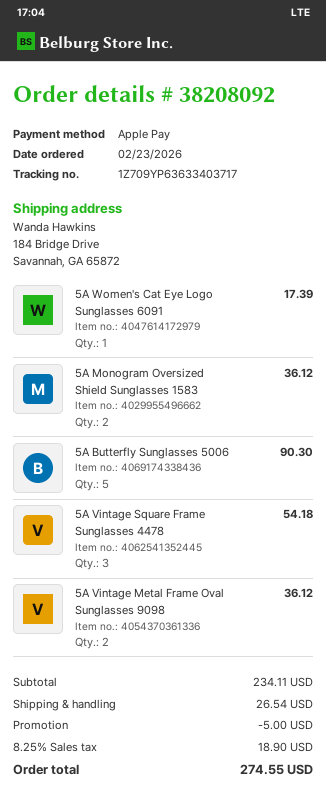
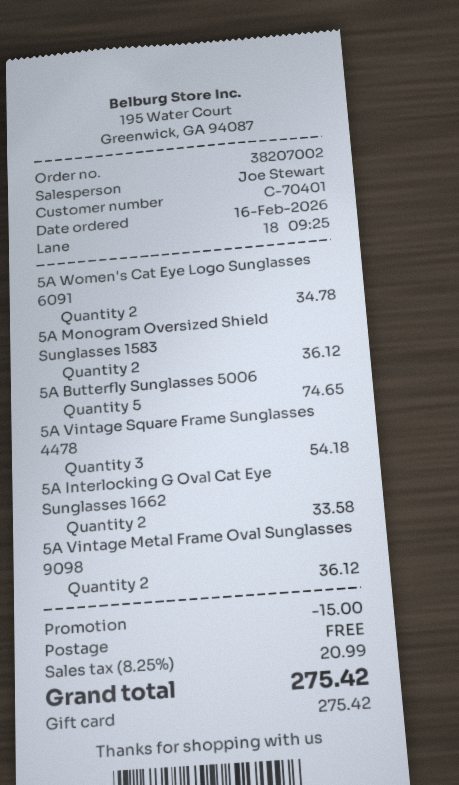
order number: 38208092 -> 38207002
order date: 2026-02-23 -> 2026-02-16
payment method: Apple Pay -> gift card
5A Women's Cat Eye Logo Sunglasses 6091: 1 for 17.39 -> 2 for 34.78
5A Butterfly Sunglasses 5006: 5 for 90.30 -> 5 for 74.65
5A Interlocking G Oval Cat Eye Sunglasses 1662: none -> 2 for 33.58
discount: 5.00 -> 15.00
shipping: 26.54 -> 0.00
tax: 8.25% = 18.90 -> 8.25% = 20.99
total: 274.55 -> 275.42

